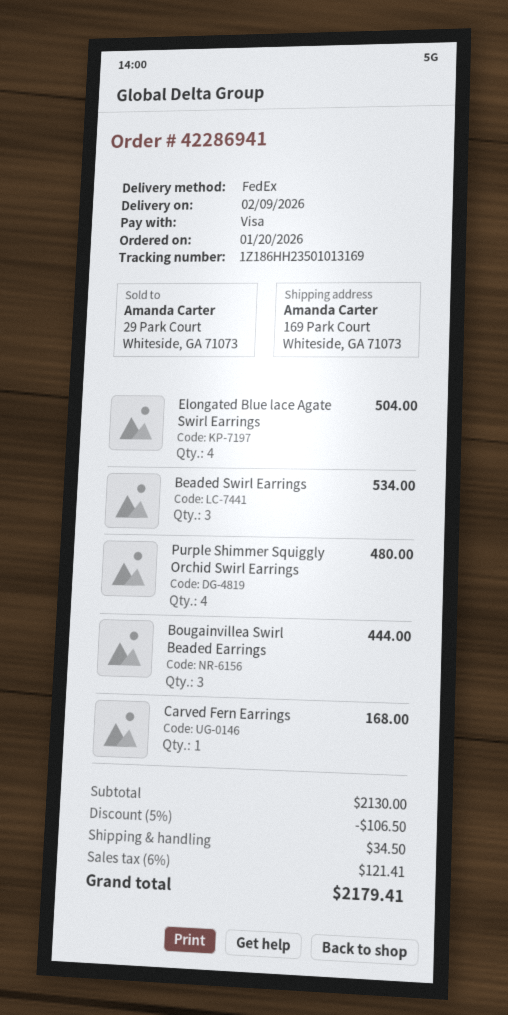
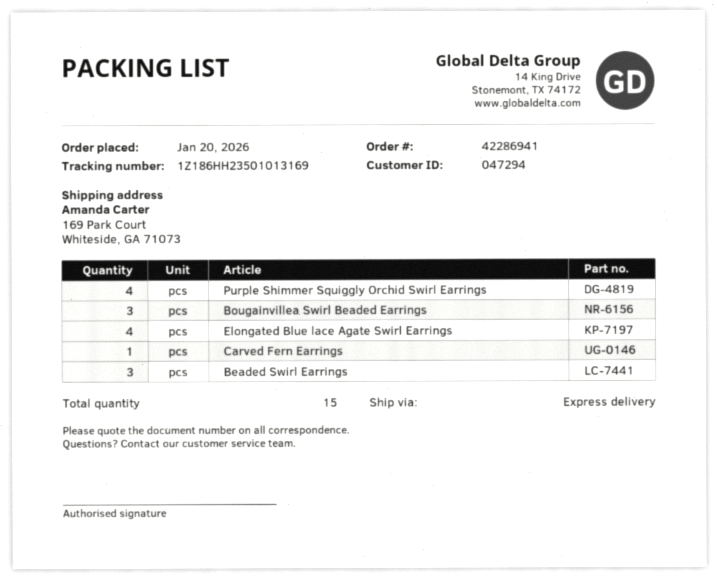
shipping method: FedEx -> express

